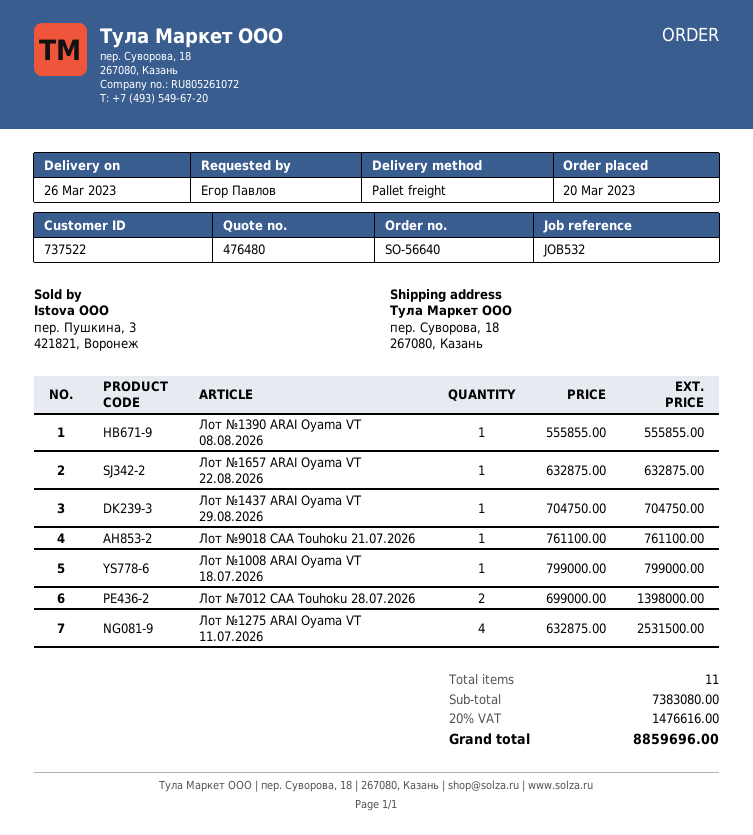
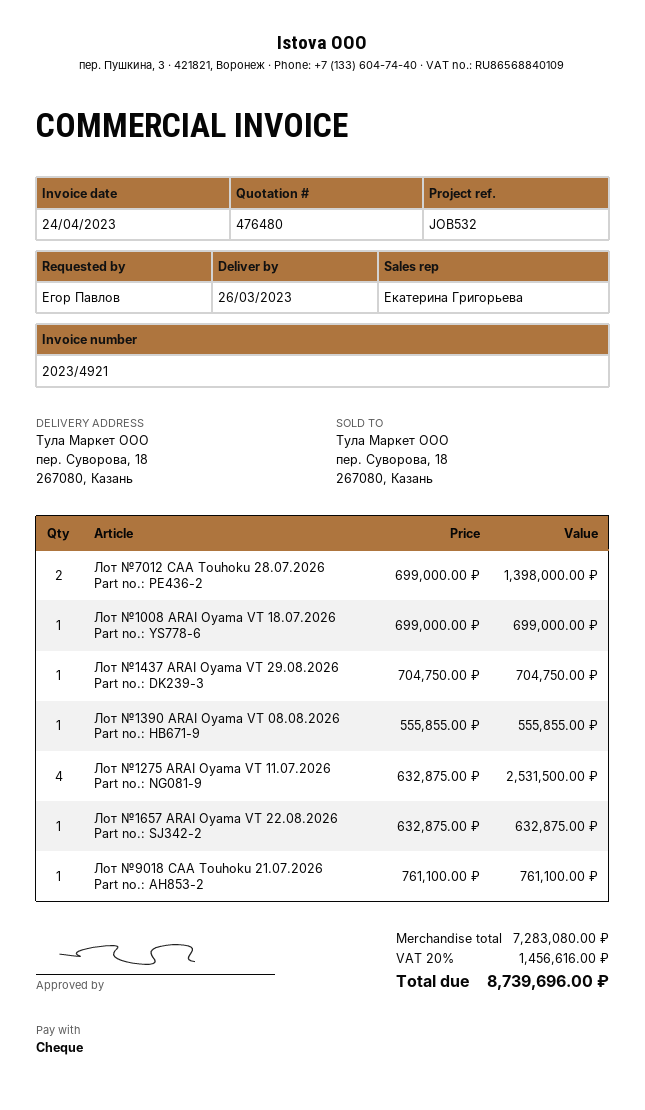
Лот №1008 ARAI Oyama VT 18.07.2026: 1 x 799000.00 = 799000.00 -> 1 x 699000.00 = 699000.00
subtotal: 7383080.00 -> 7283080.00
tax: 20% = 1476616.00 -> 20% = 1456616.00
total: 8859696.00 -> 8739696.00

